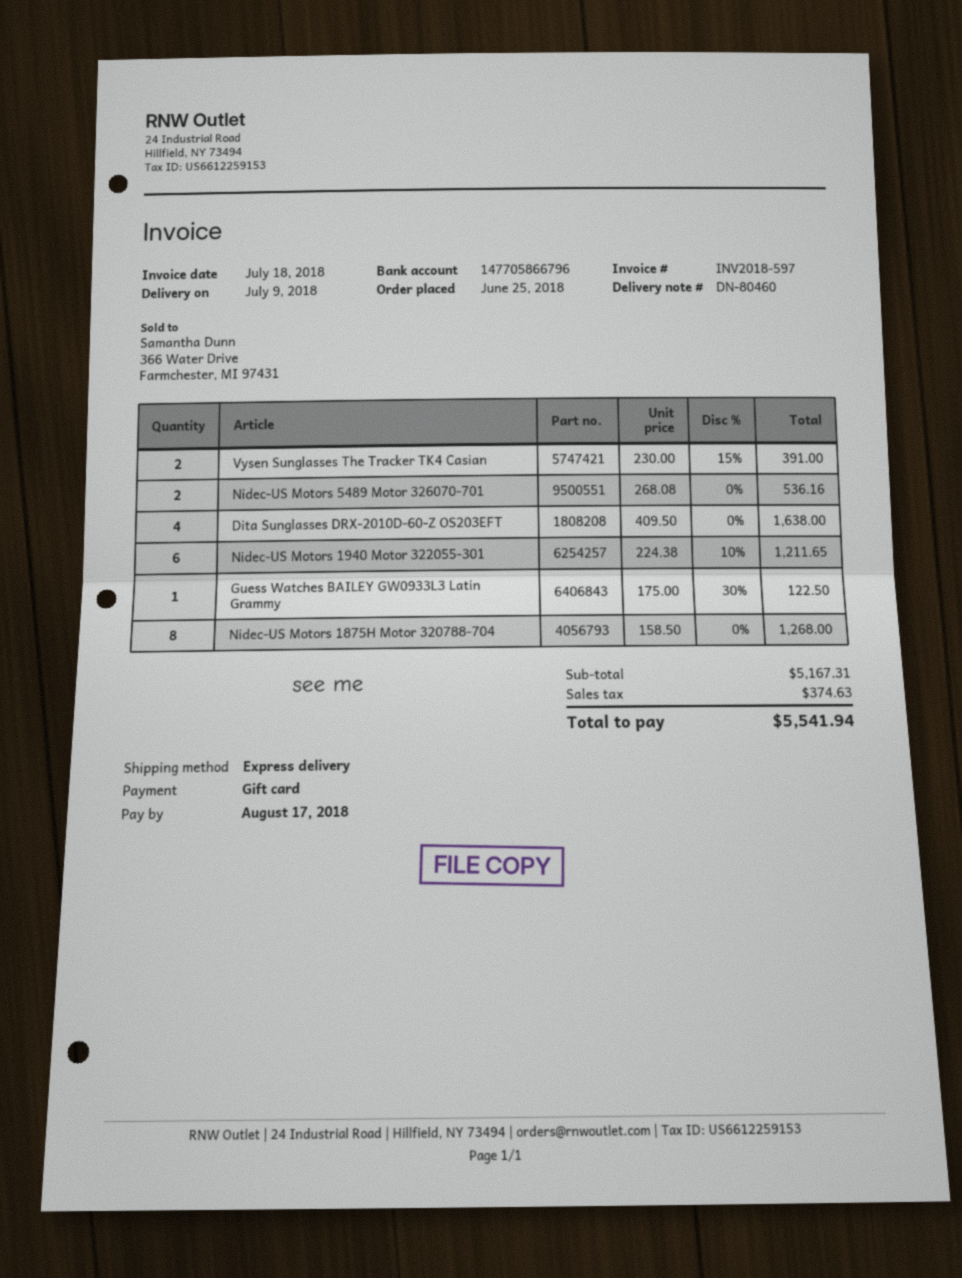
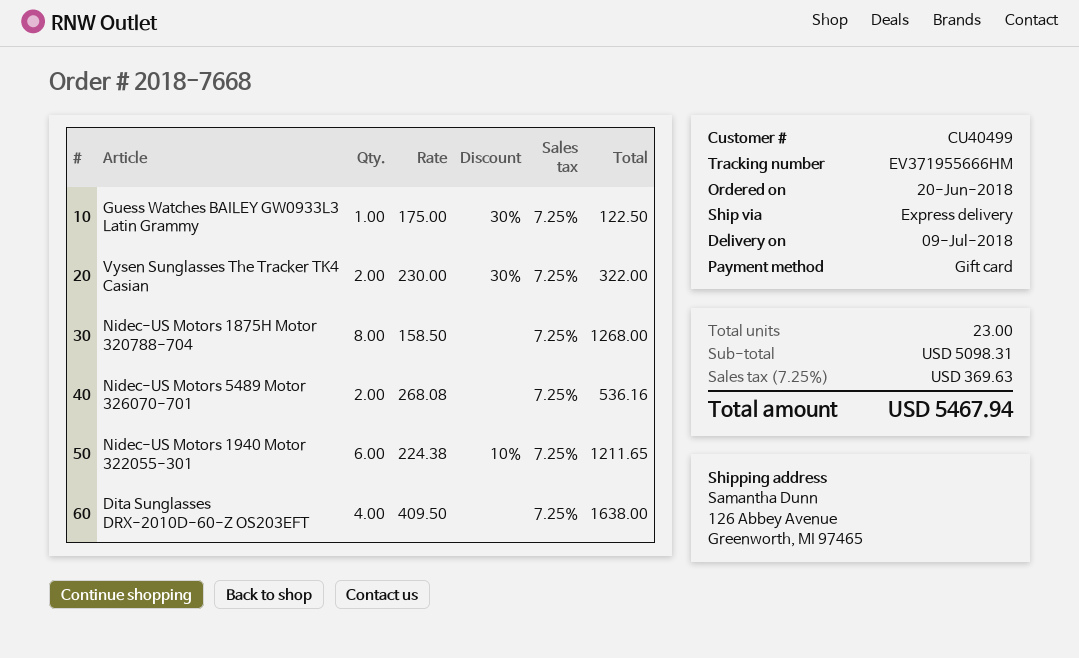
order date: 2018-06-25 -> 2018-06-20
Vysen Sunglasses The Tracker TK4 Casian: 2 x 230.00 - 15% = 391.00 -> 2 x 230.00 - 30% = 322.00
subtotal: 5167.31 -> 5098.31
tax: 374.63 -> 369.63
total: 5541.94 -> 5467.94

